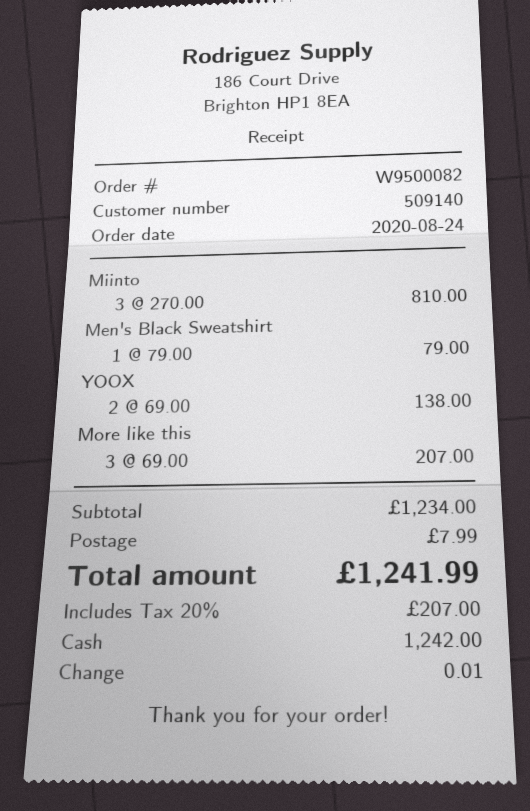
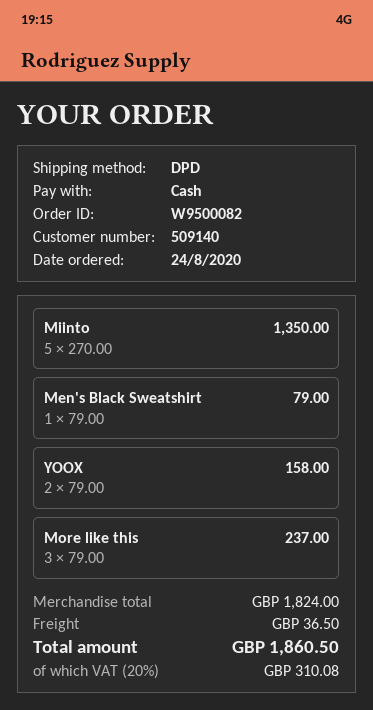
Miinto: 3 x 270.00 = 810.00 -> 5 x 270.00 = 1350.00
YOOX: 2 x 69.00 = 138.00 -> 2 x 79.00 = 158.00
More like this: 3 x 69.00 = 207.00 -> 3 x 79.00 = 237.00
subtotal: 1234.00 -> 1824.00
shipping: 7.99 -> 36.50
tax: 20% = 207.00 -> 20% = 310.08
total: 1241.99 -> 1860.50

